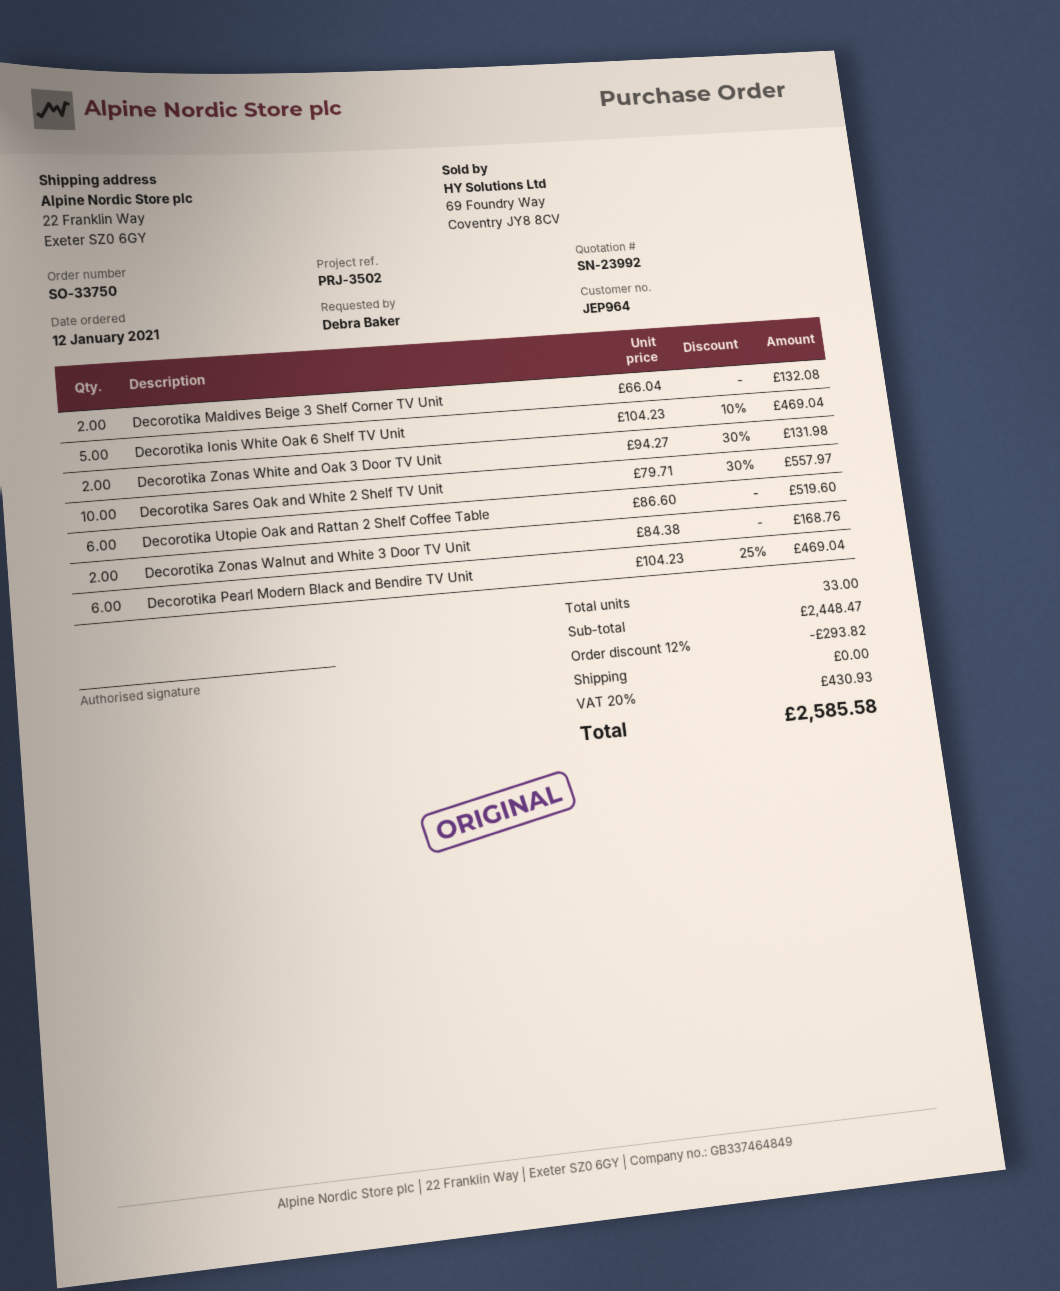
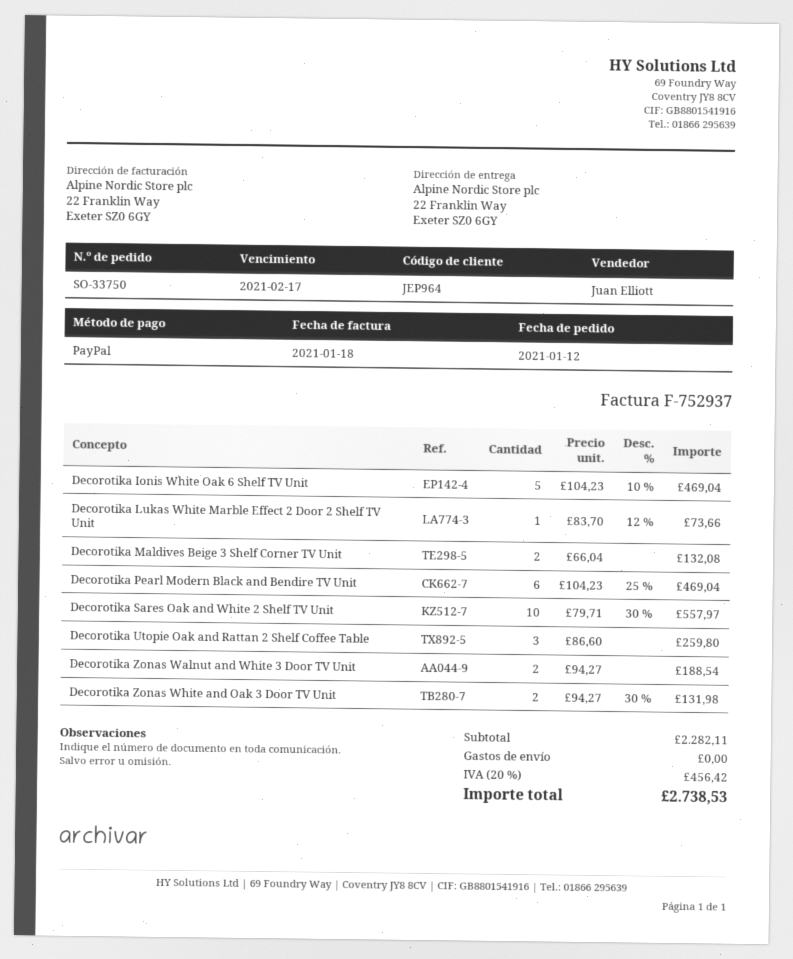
Decorotika Utopie Oak and Rattan 2 Shelf Coffee Table: 6 x 86.60 = 519.60 -> 3 x 86.60 = 259.80
Decorotika Zonas Walnut and White 3 Door TV Unit: 2 x 84.38 = 168.76 -> 2 x 94.27 = 188.54
Decorotika Lukas White Marble Effect 2 Door 2 Shelf TV Unit: none -> 1 x 83.70 - 12% = 73.66
subtotal: 2448.47 -> 2282.11
discount: 12% = 293.82 -> none
tax: 20% = 430.93 -> 20% = 456.42
total: 2585.58 -> 2738.53

